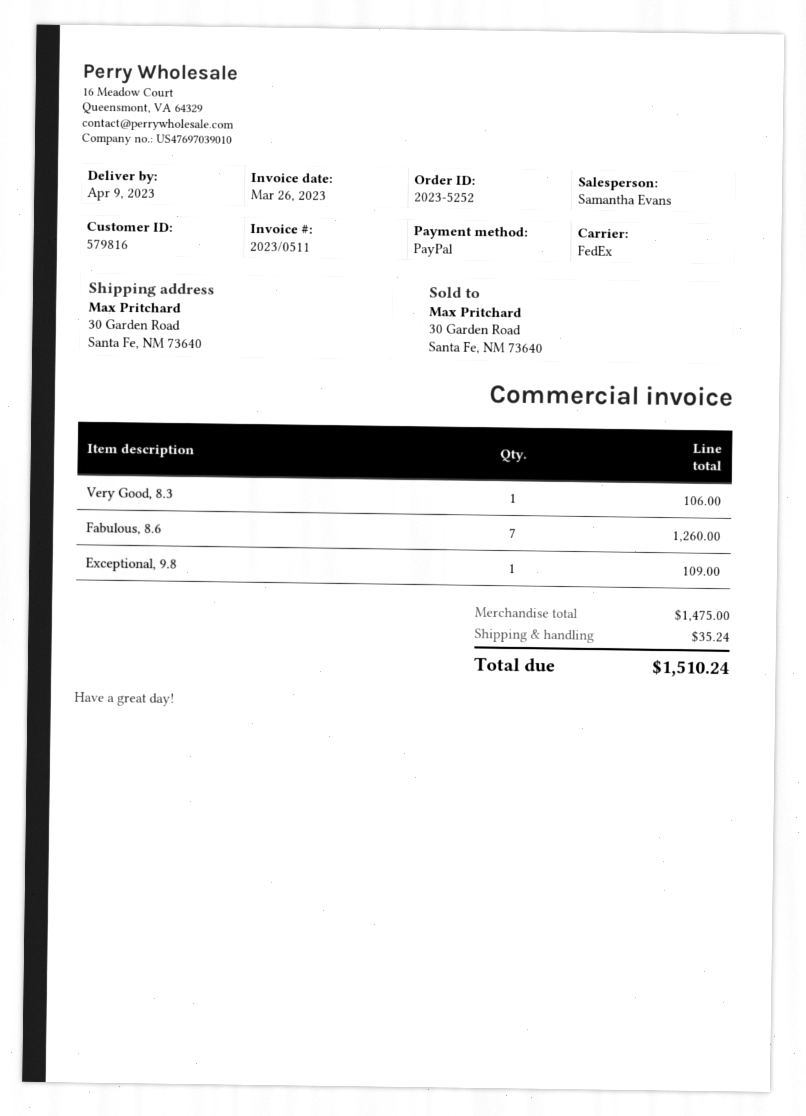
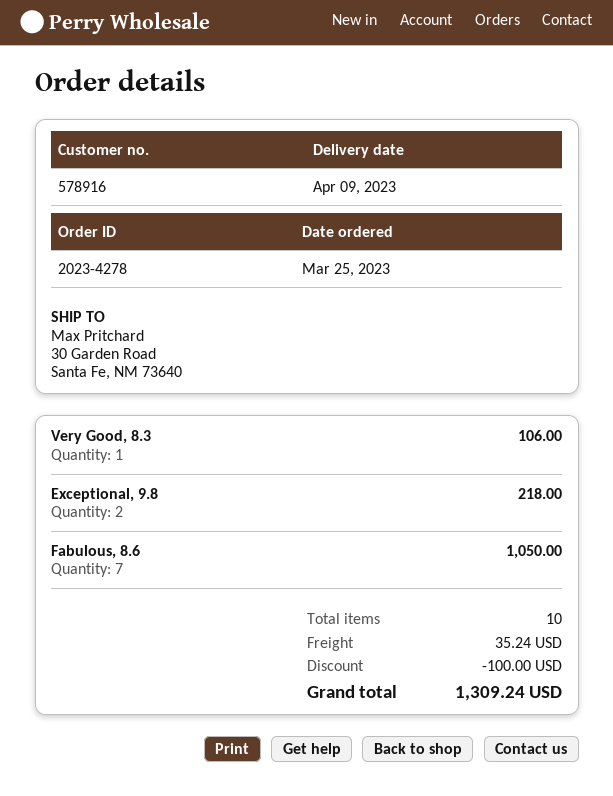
order number: 2023-5252 -> 2023-4278
customer number: 579816 -> 578916
Fabulous, 8.6: 7 for 1260.00 -> 7 for 1050.00
Exceptional, 9.8: 1 for 109.00 -> 2 for 218.00
discount: none -> 100.00
total: 1510.24 -> 1309.24

